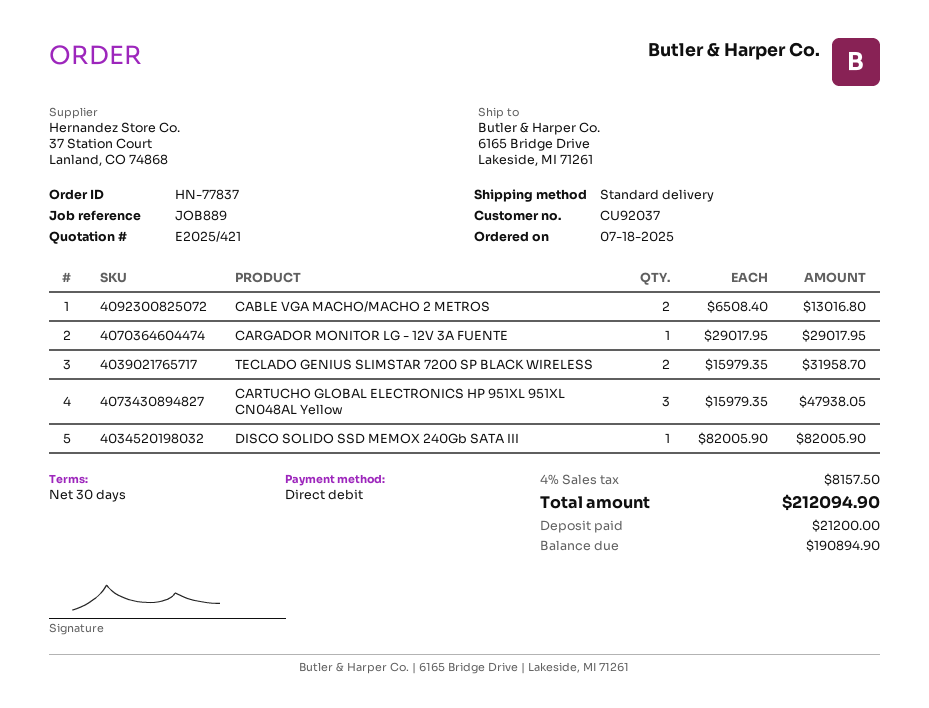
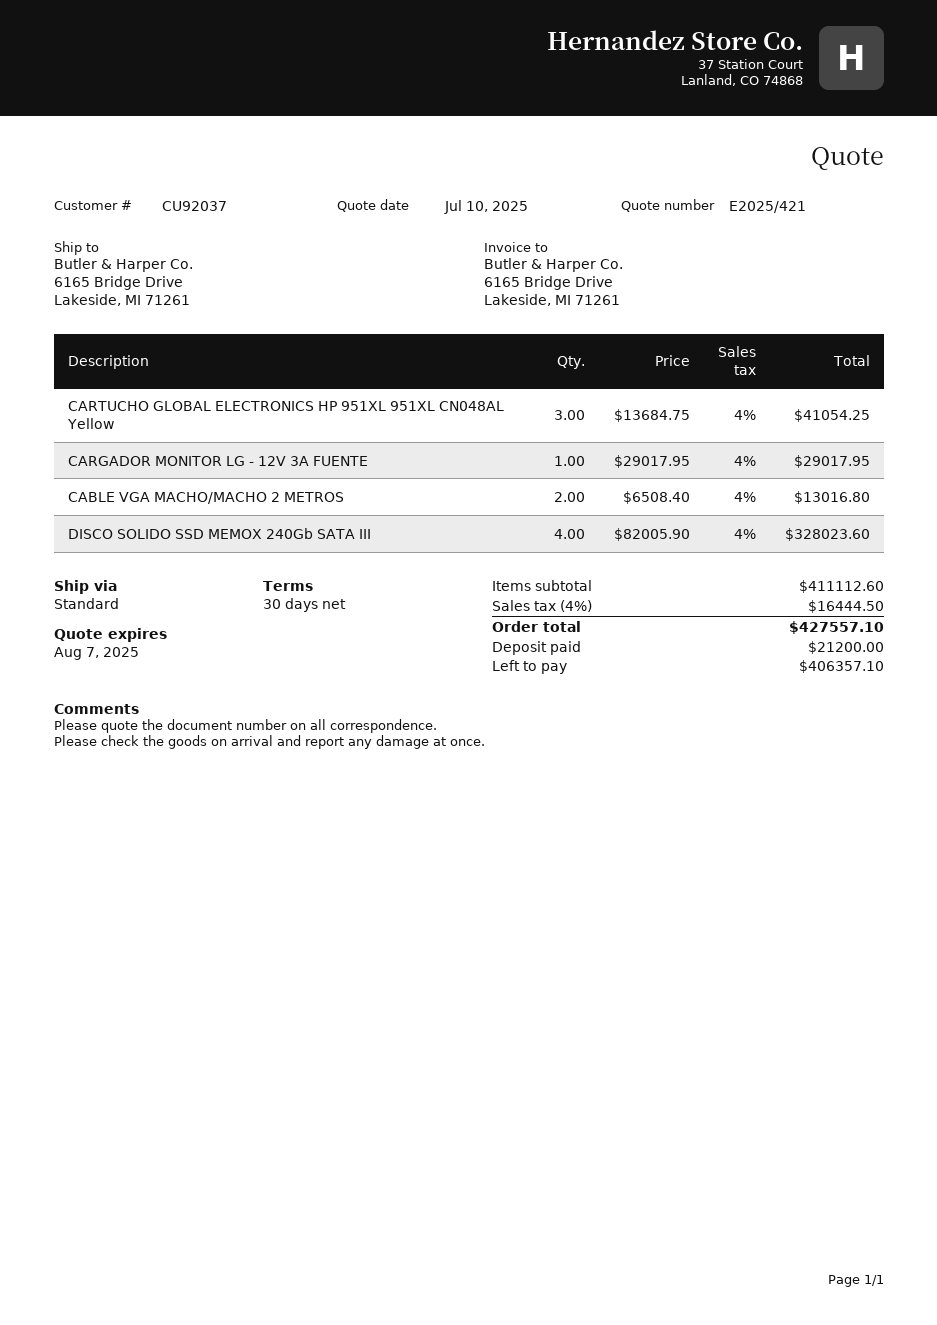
TECLADO GENIUS SLIMSTAR 7200 SP BLACK WIRELESS: 2 x 15979.35 = 31958.70 -> none
CARTUCHO GLOBAL ELECTRONICS HP 951XL 951XL CN048AL Yellow: 3 x 15979.35 = 47938.05 -> 3 x 13684.75 = 41054.25
DISCO SOLIDO SSD MEMOX 240Gb SATA III: 1 x 82005.90 = 82005.90 -> 4 x 82005.90 = 328023.60
tax: 4% = 8157.50 -> 4% = 16444.50
total: 212094.90 -> 427557.10
balance: 190894.90 -> 406357.10

